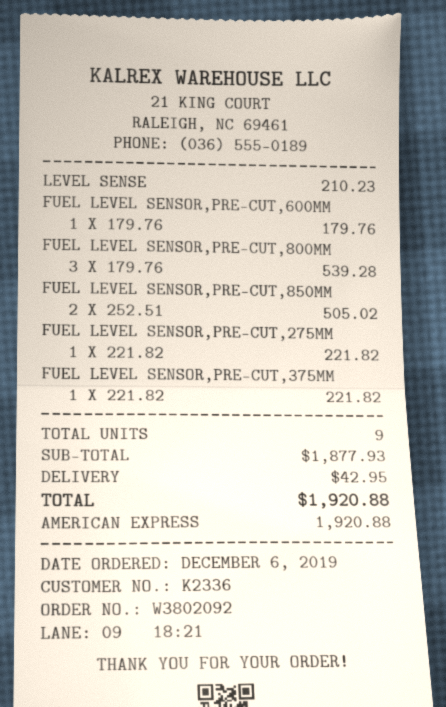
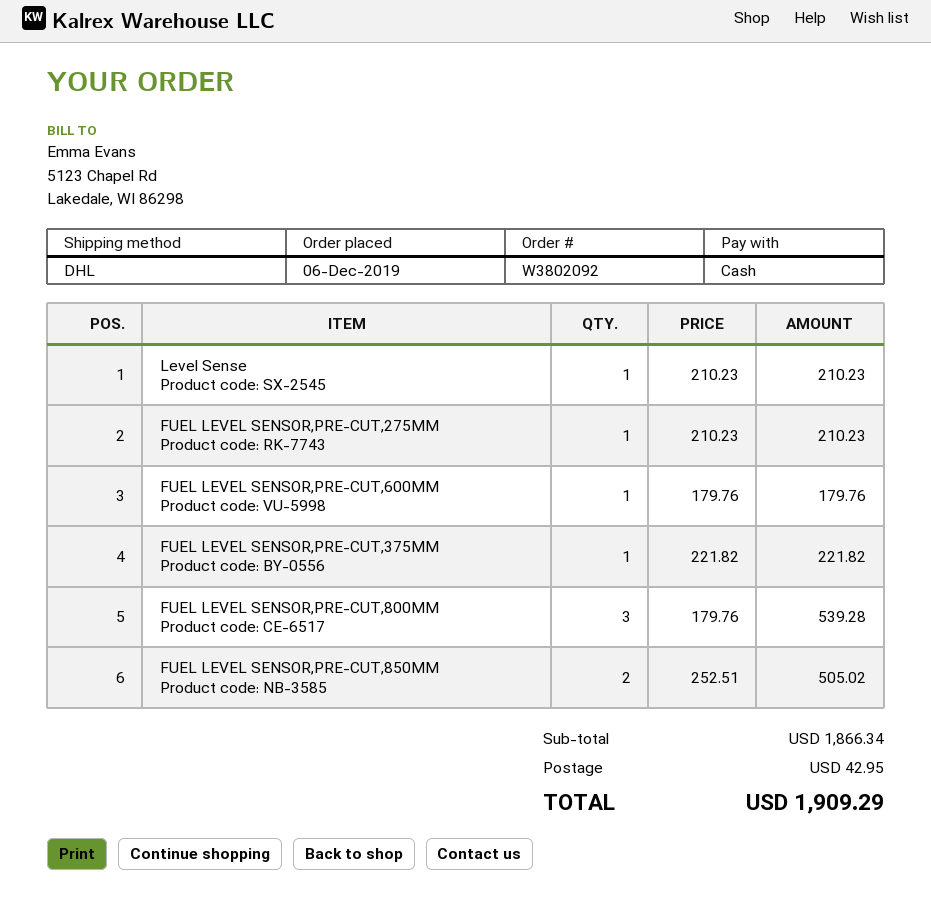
payment method: American Express -> cash
FUEL LEVEL SENSOR,PRE-CUT,275MM: 1 x 221.82 = 221.82 -> 1 x 210.23 = 210.23
subtotal: 1877.93 -> 1866.34
total: 1920.88 -> 1909.29

